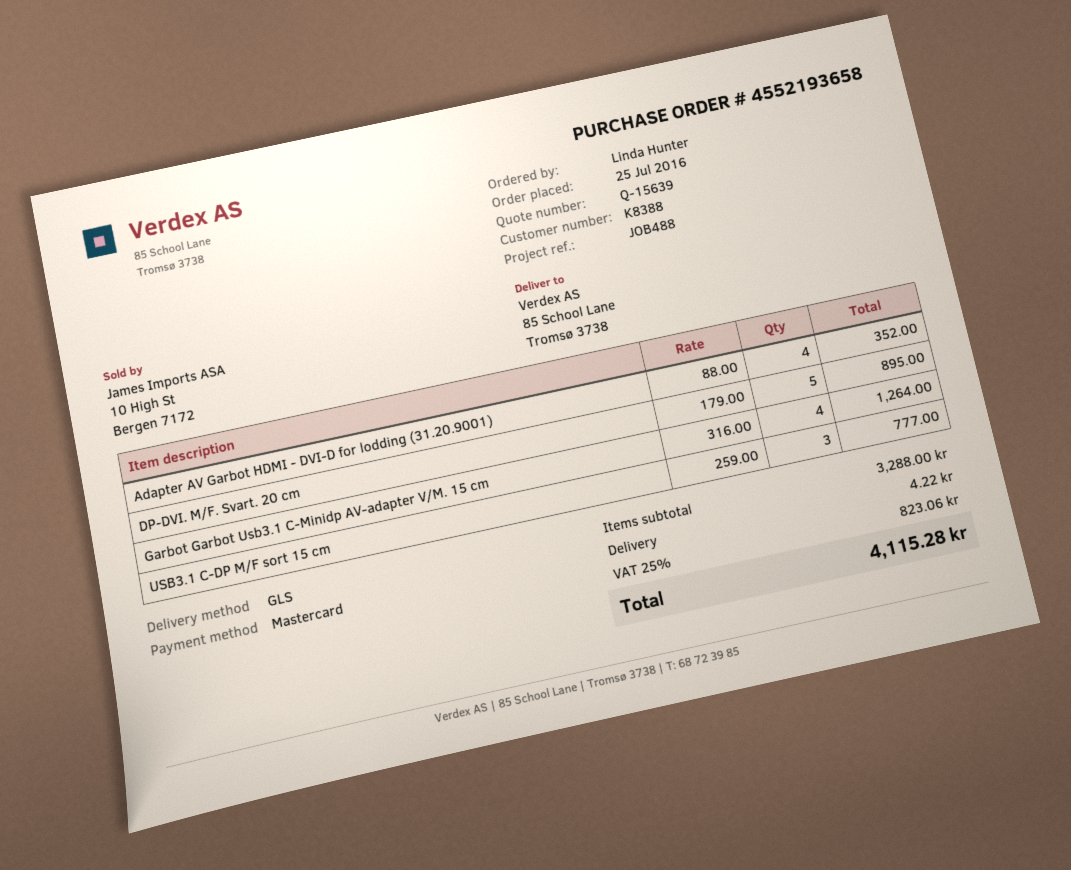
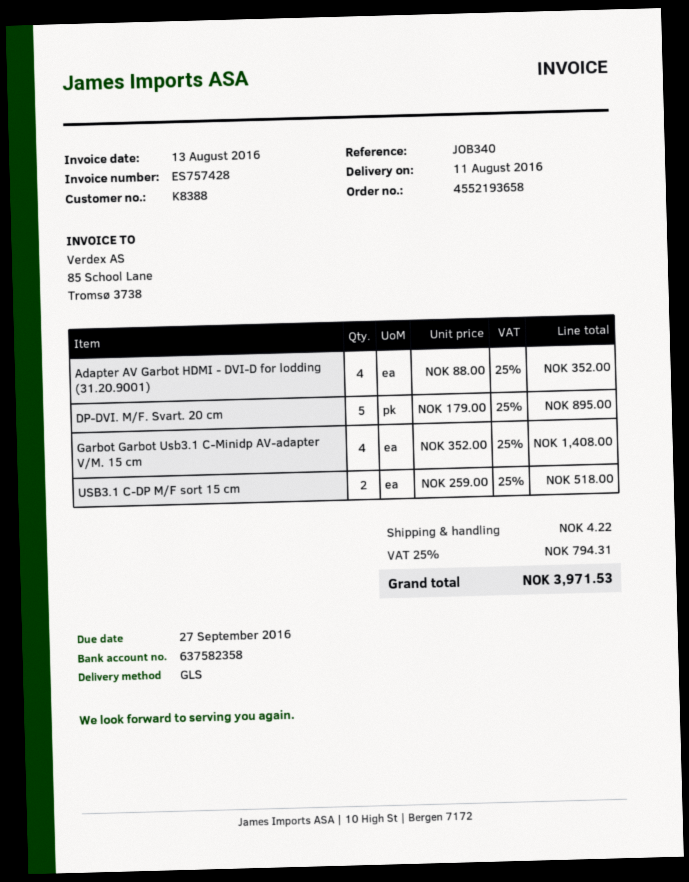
reference: JOB488 -> JOB340
Garbot Garbot Usb3.1 C-Minidp AV-adapter V/M. 15 cm: 4 x 316.00 = 1264.00 -> 4 x 352.00 = 1408.00
USB3.1 C-DP M/F sort 15 cm: 3 x 259.00 = 777.00 -> 2 x 259.00 = 518.00
tax: 25% = 823.06 -> 25% = 794.31
total: 4115.28 -> 3971.53

